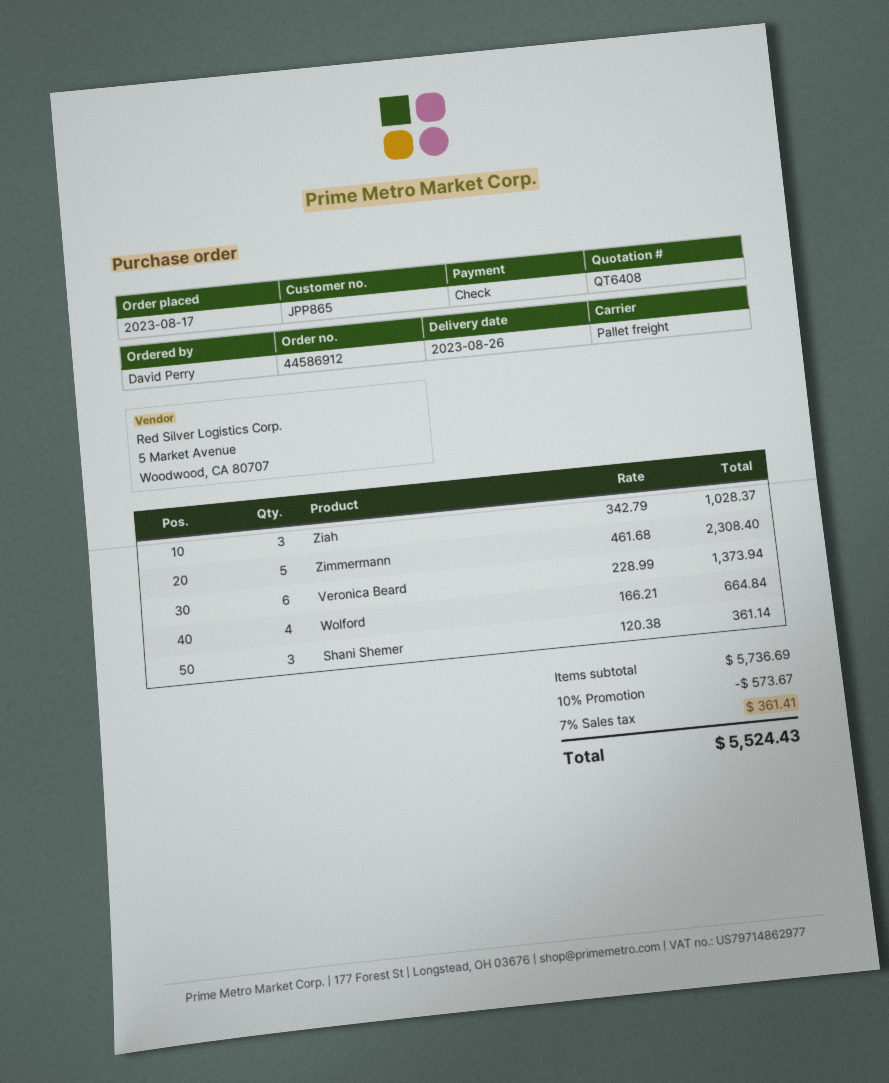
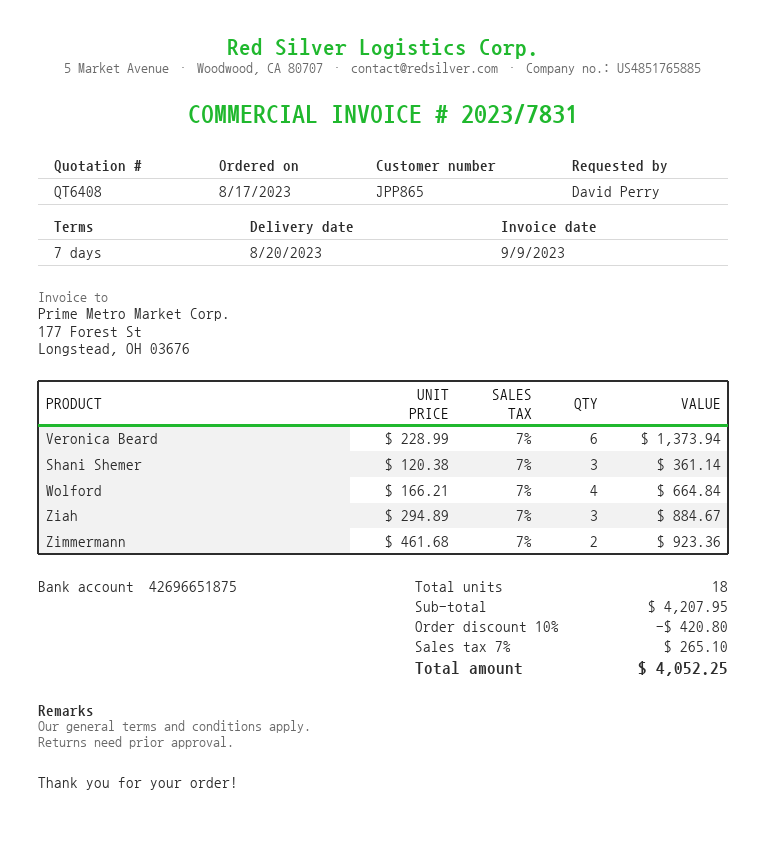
delivery date: 2023-08-26 -> 2023-08-20
Ziah: 3 x 342.79 = 1028.37 -> 3 x 294.89 = 884.67
Zimmermann: 5 x 461.68 = 2308.40 -> 2 x 461.68 = 923.36
subtotal: 5736.69 -> 4207.95
discount: 10% = 573.67 -> 10% = 420.80
tax: 7% = 361.41 -> 7% = 265.10
total: 5524.43 -> 4052.25

